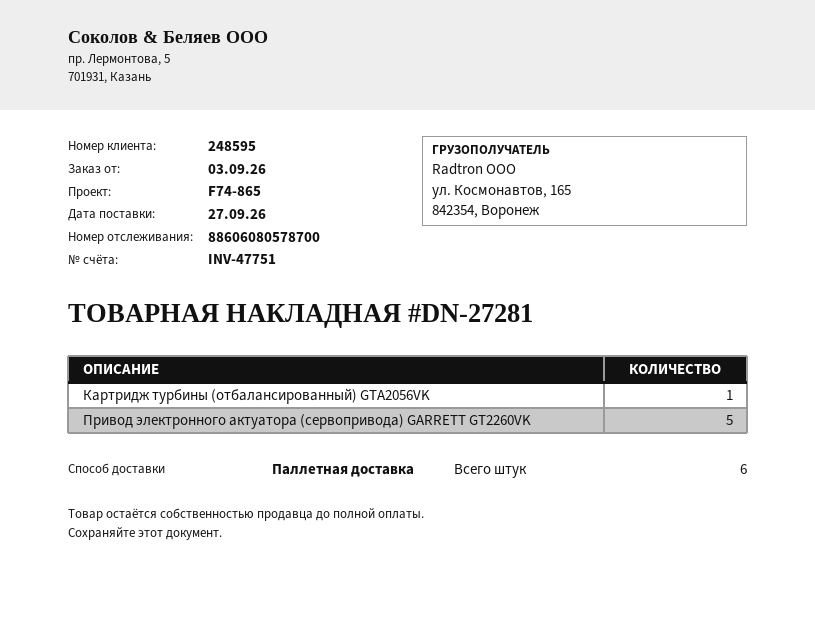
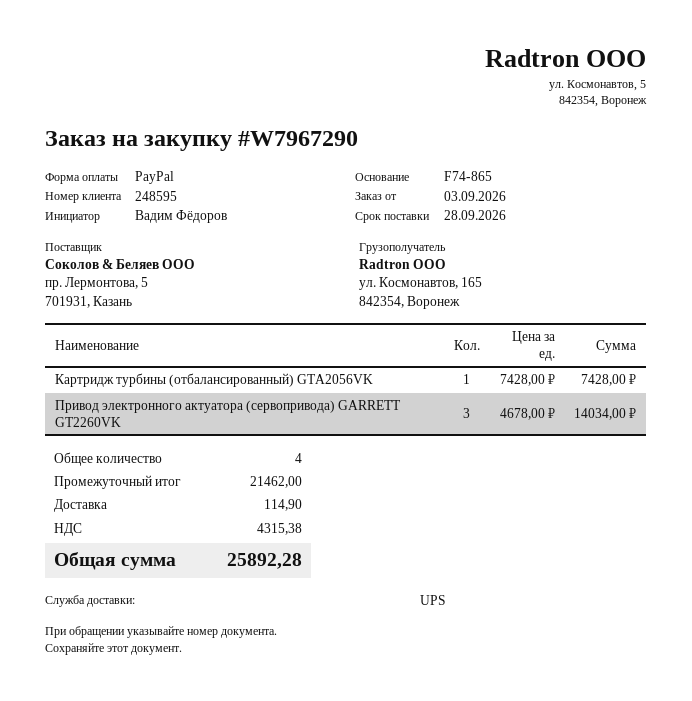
delivery date: 2026-09-27 -> 2026-09-28
shipping method: pallet freight -> UPS
Привод электронного актуатора (сервопривода) GARRETT GT2260VK: 5 -> 3
total quantity: 6 -> 4

